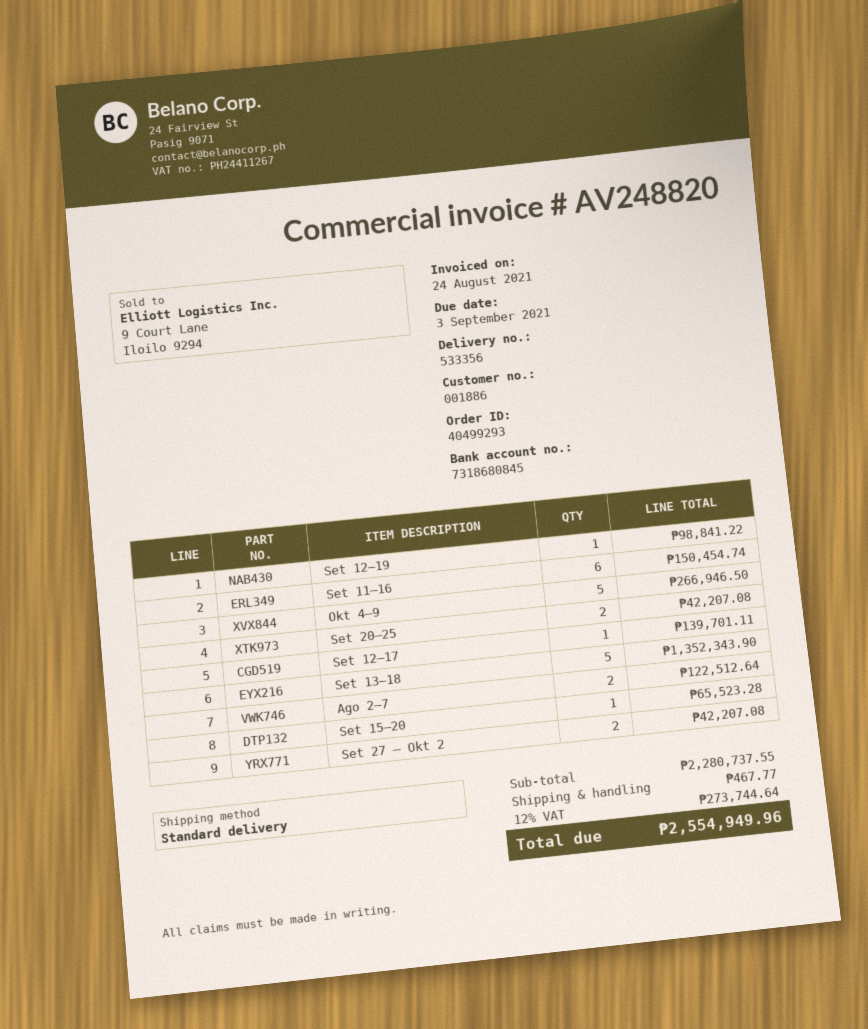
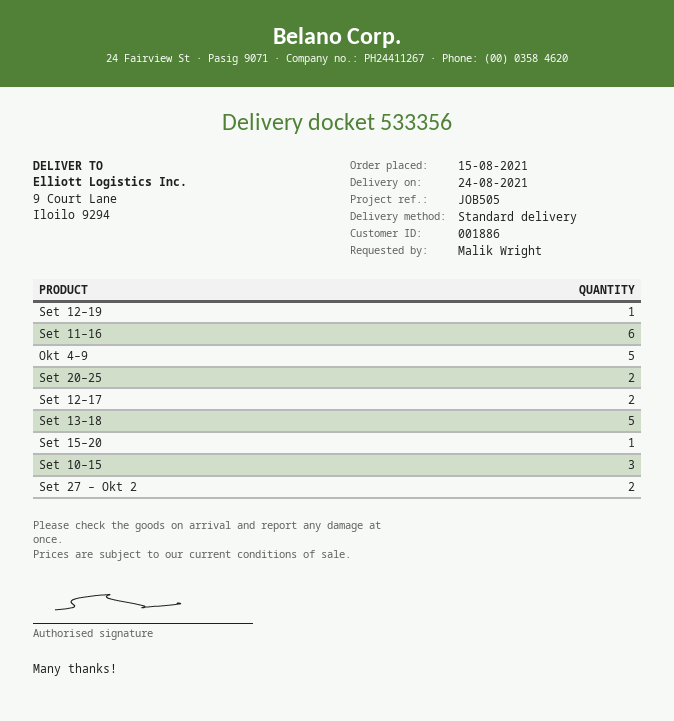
Set 12–17: 1 -> 2
Ago 2–7: 2 -> none
Set 10–15: none -> 3

